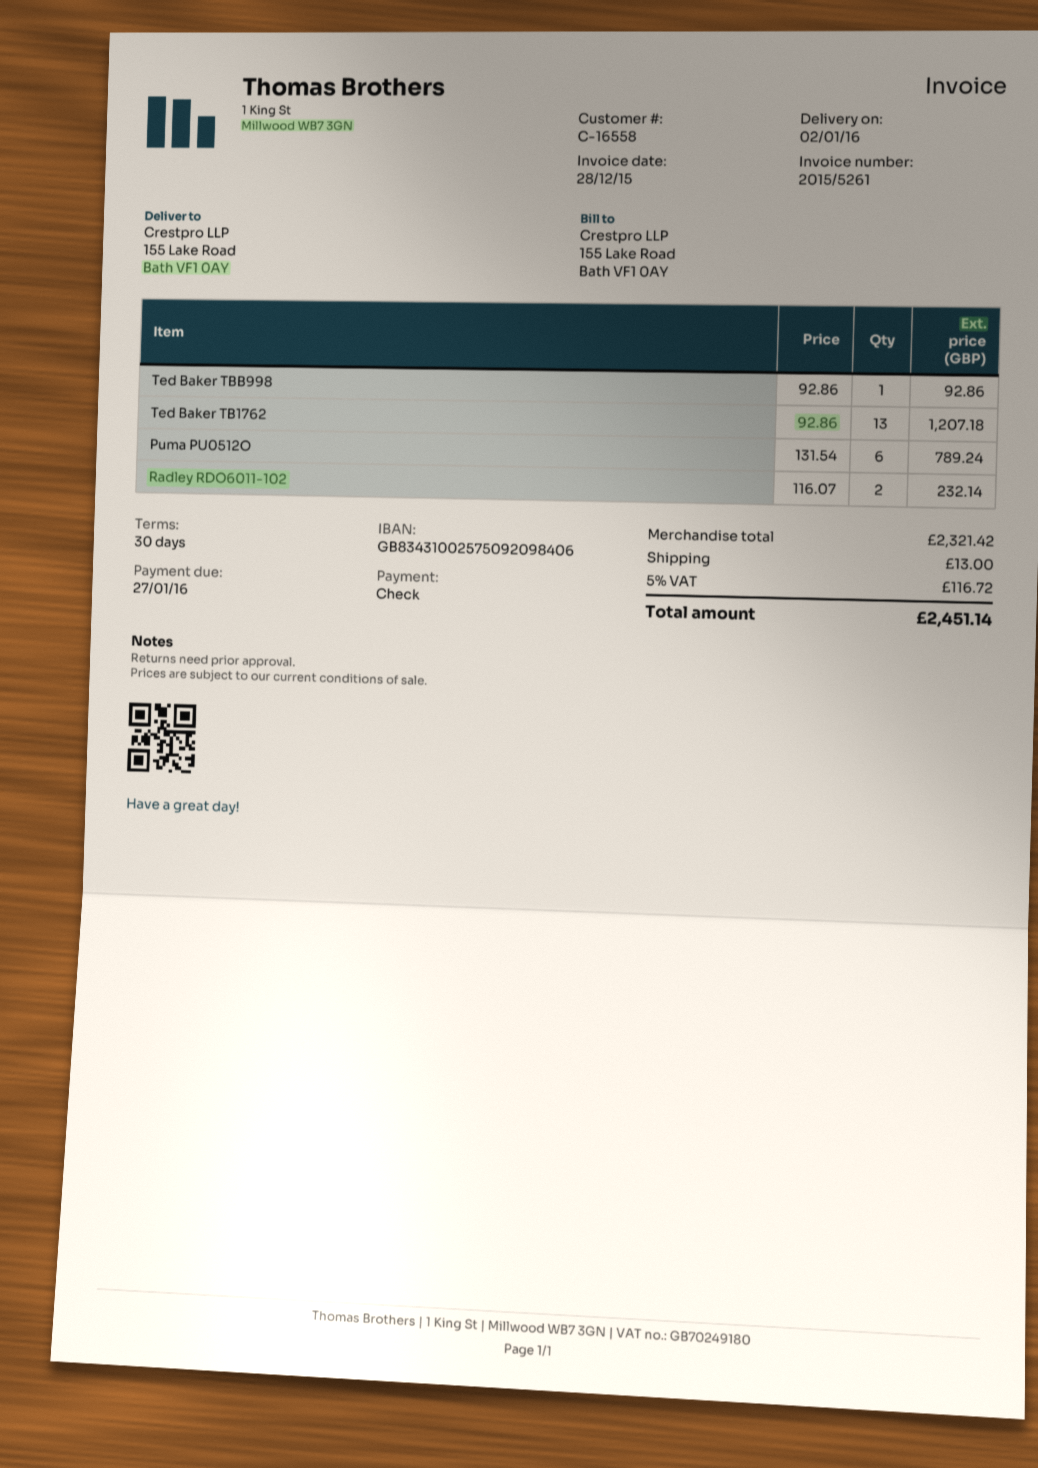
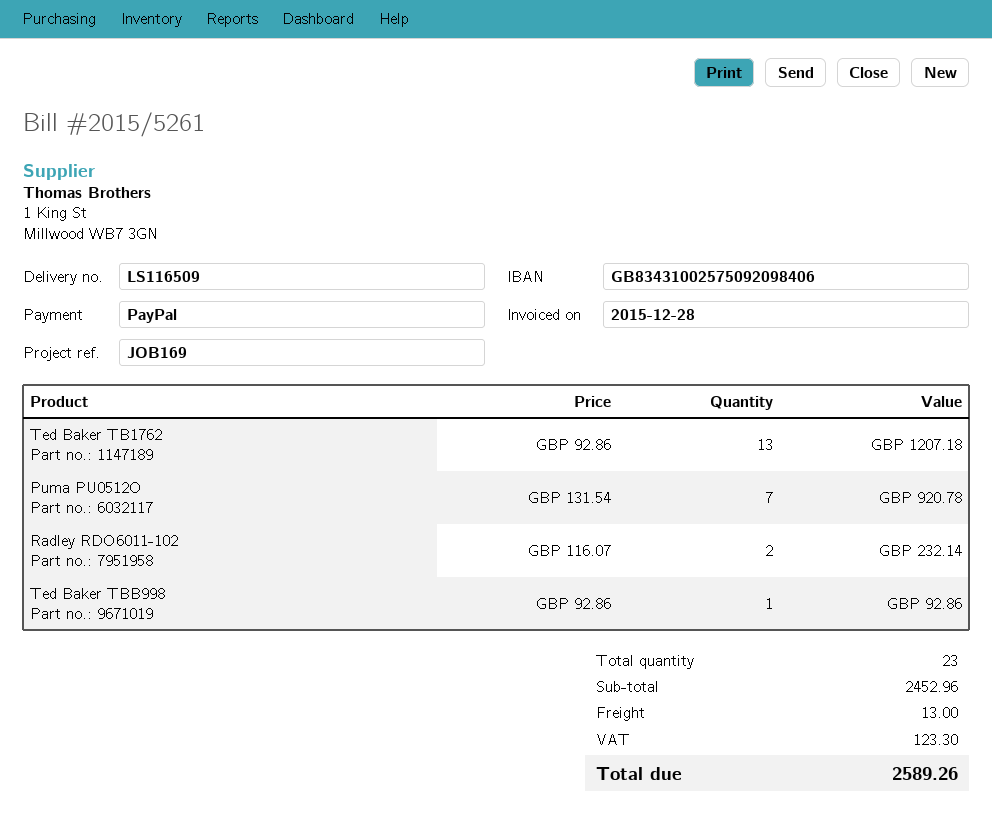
payment method: cheque -> PayPal
Puma PU0512O: 6 x 131.54 = 789.24 -> 7 x 131.54 = 920.78
subtotal: 2321.42 -> 2452.96
tax: 116.72 -> 123.30
total: 2451.14 -> 2589.26

